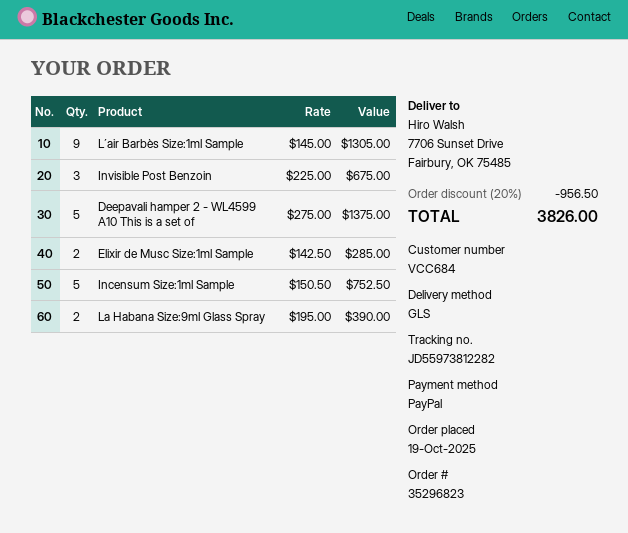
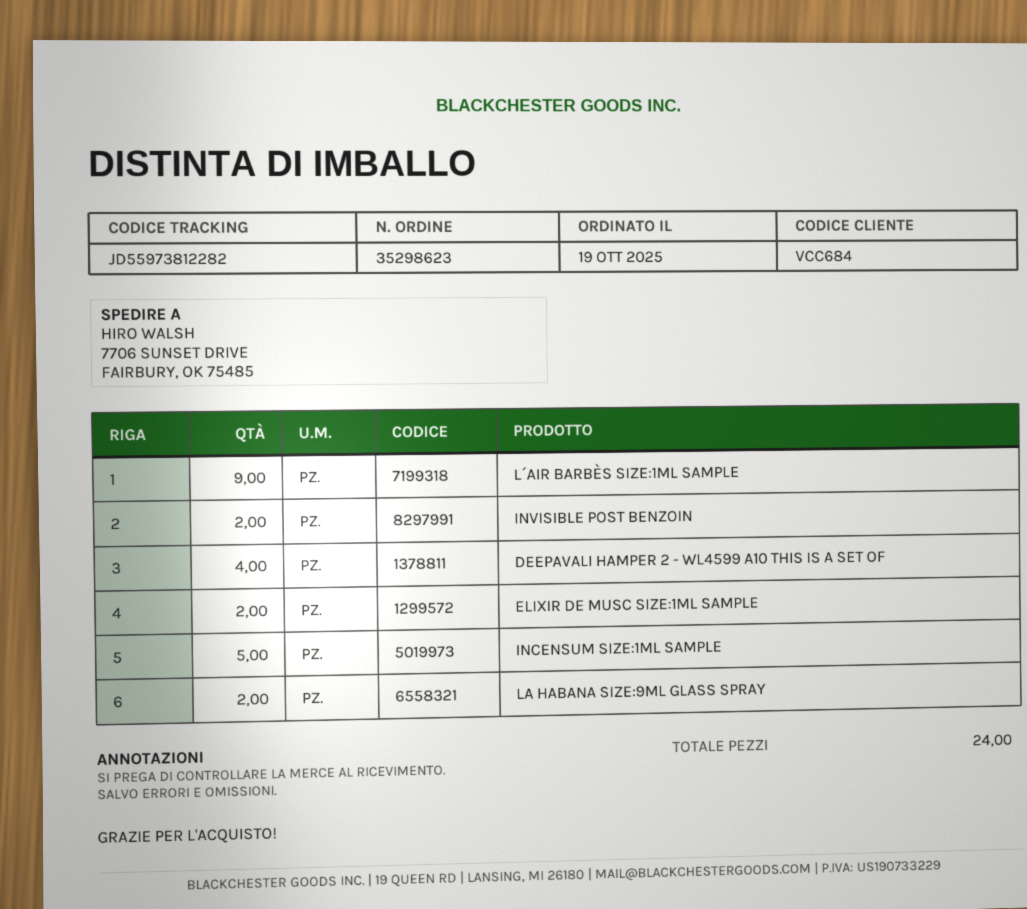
order number: 35296823 -> 35298623
Invisible Post Benzoin: 3 -> 2
Deepavali hamper 2 - WL4599 A10 This is a set of: 5 -> 4

